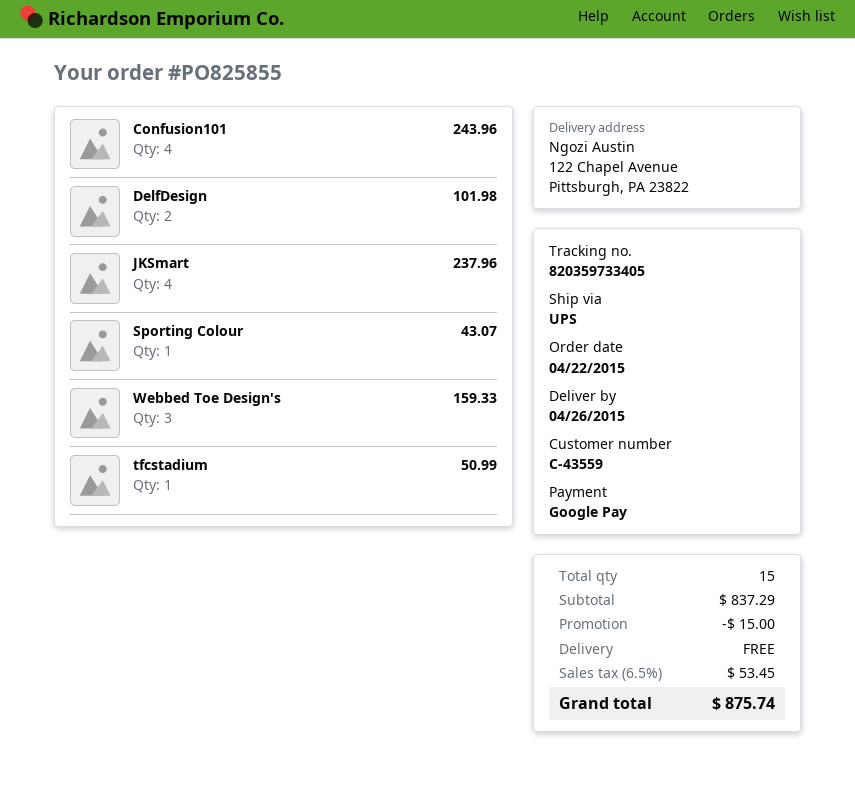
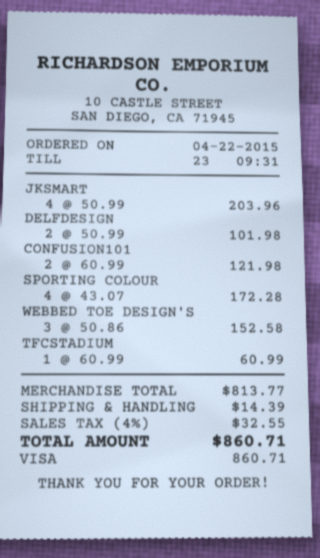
payment method: Google Pay -> Visa
Confusion101: 4 for 243.96 -> 2 for 121.98
JKSmart: 4 for 237.96 -> 4 for 203.96
Sporting Colour: 1 for 43.07 -> 4 for 172.28
Webbed Toe Design's: 3 for 159.33 -> 3 for 152.58
tfcstadium: 1 for 50.99 -> 1 for 60.99
subtotal: 837.29 -> 813.77
discount: 15.00 -> none
shipping: 0.00 -> 14.39
tax: 6.5% = 53.45 -> 4% = 32.55
total: 875.74 -> 860.71

